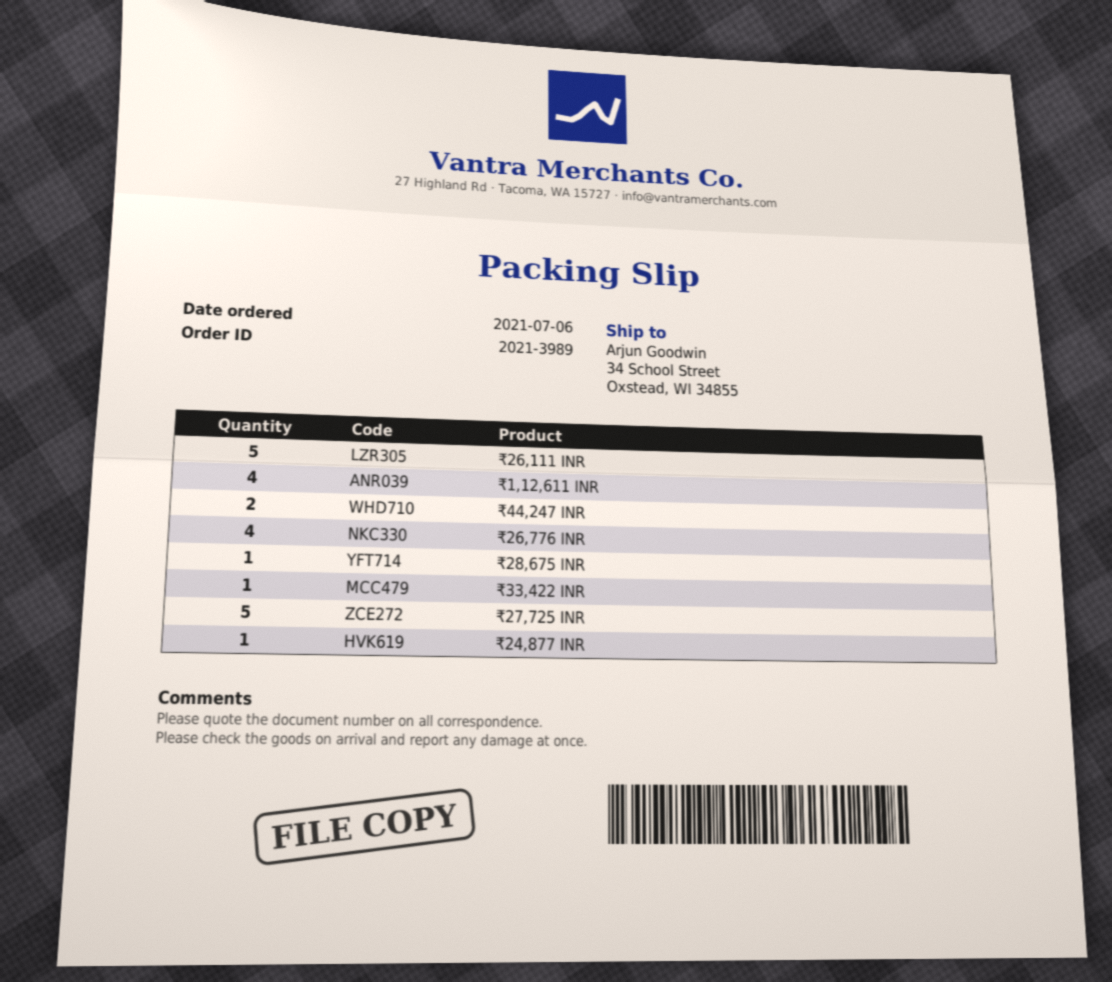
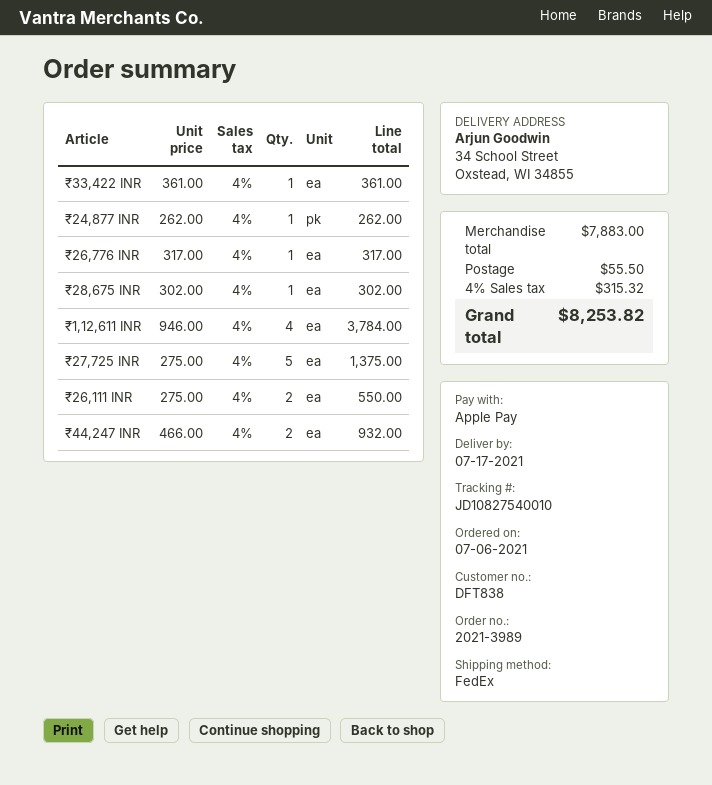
₹26,111 INR: 5 -> 2
₹26,776 INR: 4 -> 1

